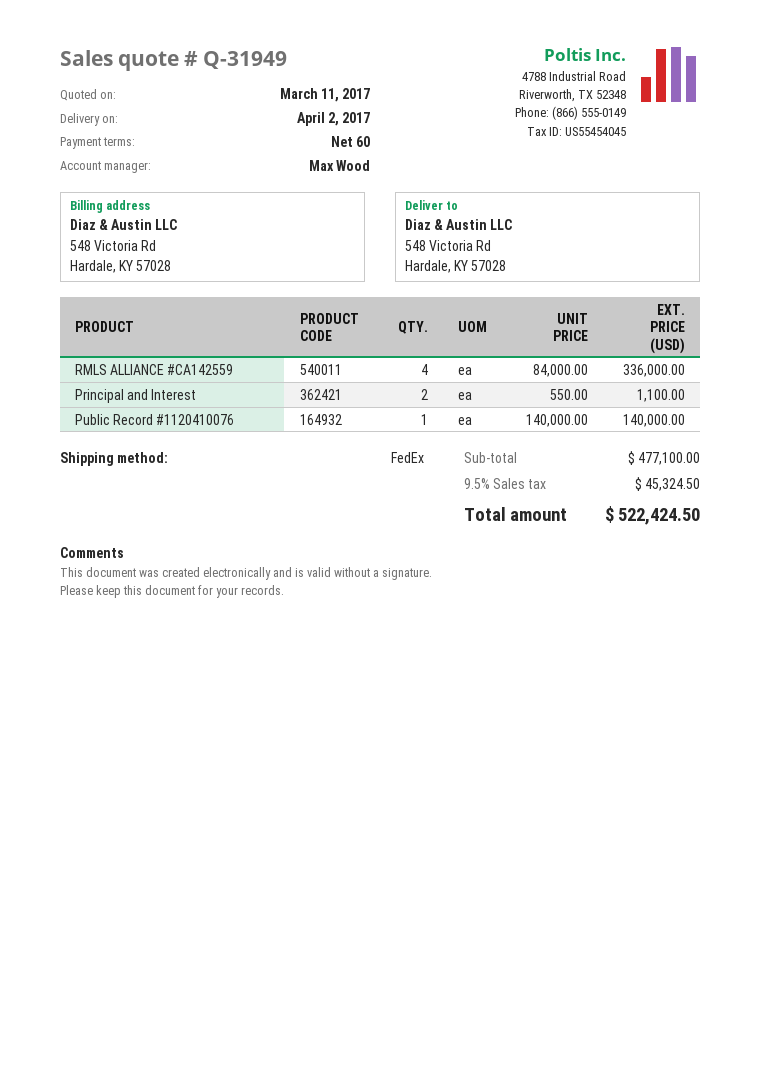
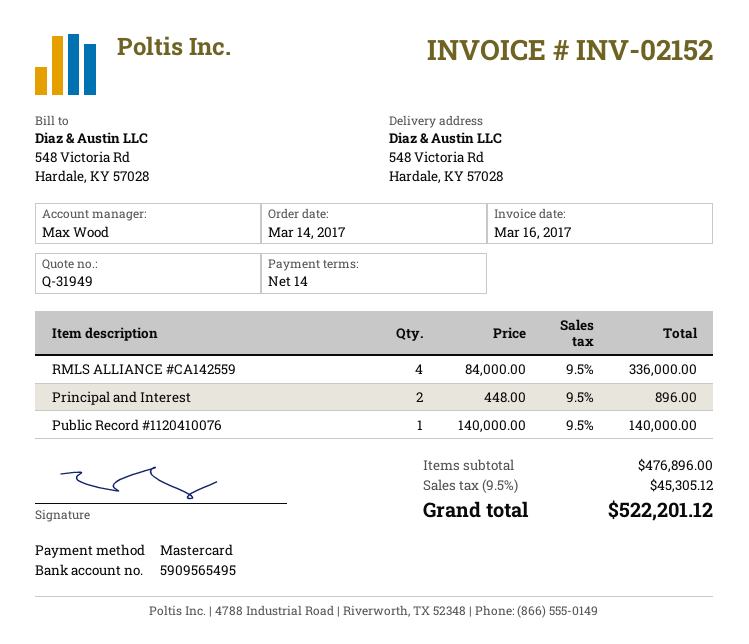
payment terms: 60 days -> 14 days
Principal and Interest: 2 x 550.00 = 1100.00 -> 2 x 448.00 = 896.00
subtotal: 477100.00 -> 476896.00
tax: 9.5% = 45324.50 -> 9.5% = 45305.12
total: 522424.50 -> 522201.12

